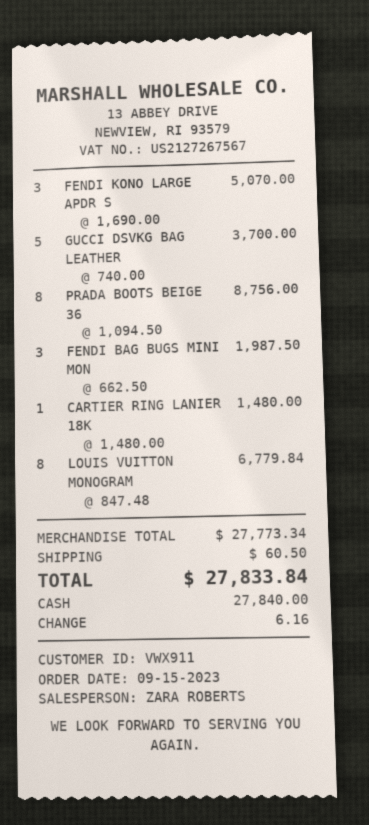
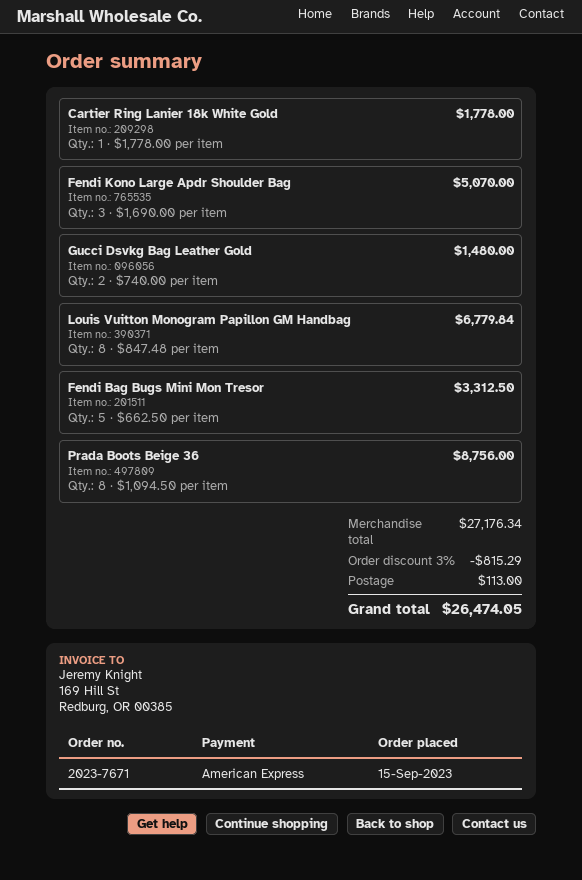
payment method: cash -> American Express
GUCCI DSVKG BAG LEATHER: 5 x 740.00 = 3700.00 -> 2 x 740.00 = 1480.00
FENDI BAG BUGS MINI MON: 3 x 662.50 = 1987.50 -> 5 x 662.50 = 3312.50
CARTIER RING LANIER 18K: 1 x 1480.00 = 1480.00 -> 1 x 1778.00 = 1778.00
subtotal: 27773.34 -> 27176.34
discount: none -> 3% = 815.29
shipping: 60.50 -> 113.00
total: 27833.84 -> 26474.05

